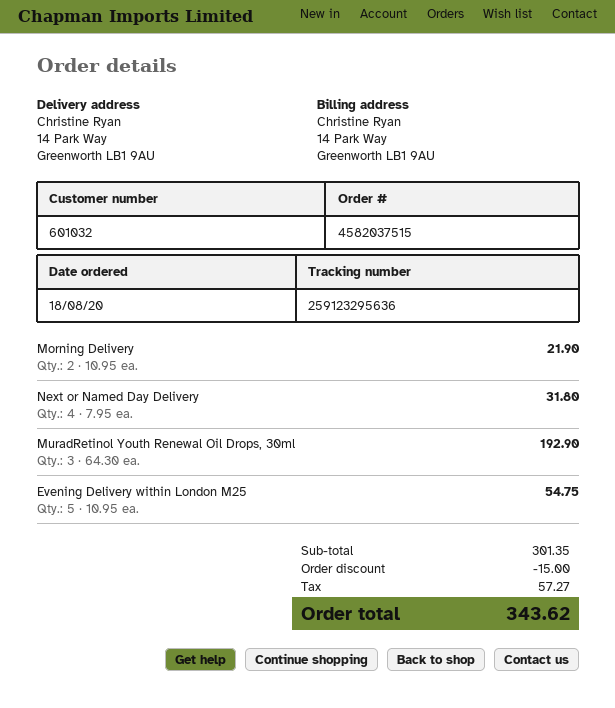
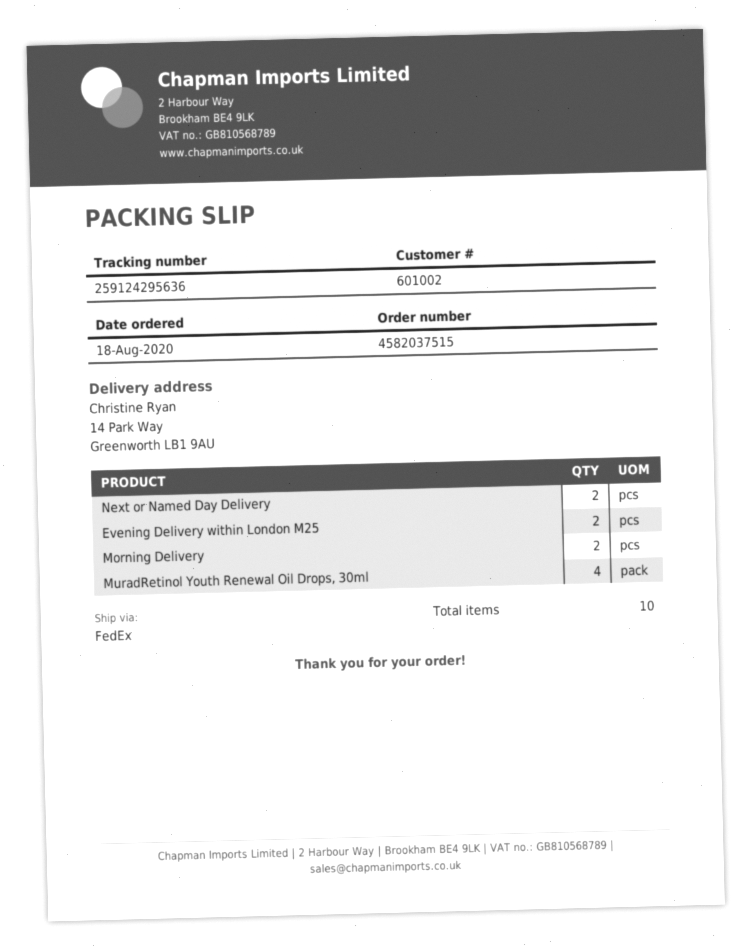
customer number: 601032 -> 601002
tracking number: 259123295636 -> 259124295636
Next or Named Day Delivery: 4 -> 2
MuradRetinol Youth Renewal Oil Drops, 30ml: 3 -> 4
Evening Delivery within London M25: 5 -> 2

